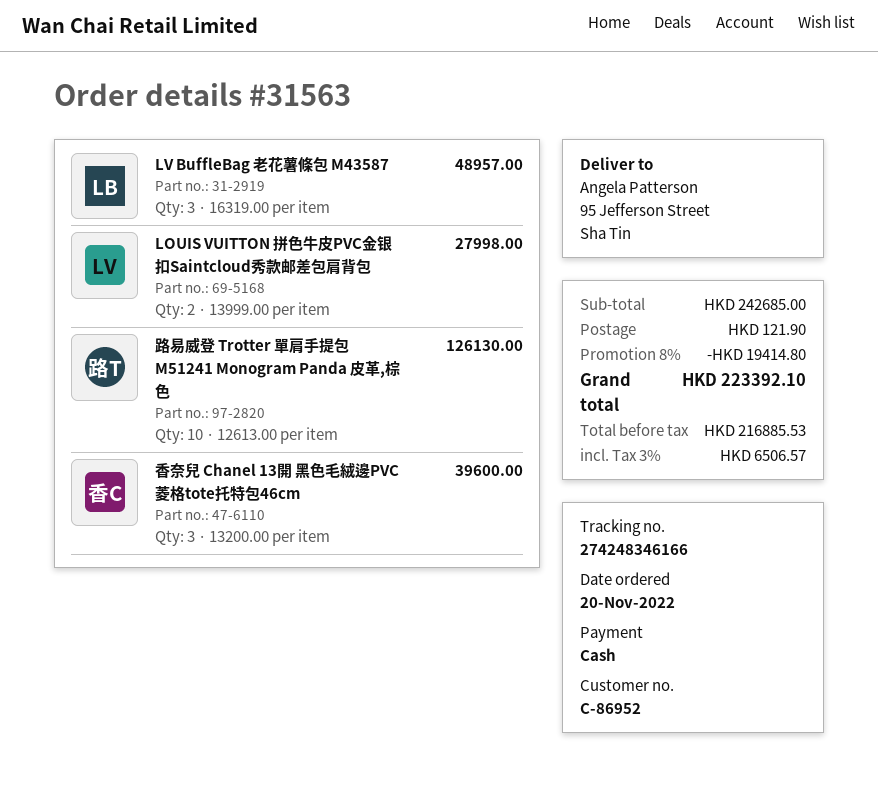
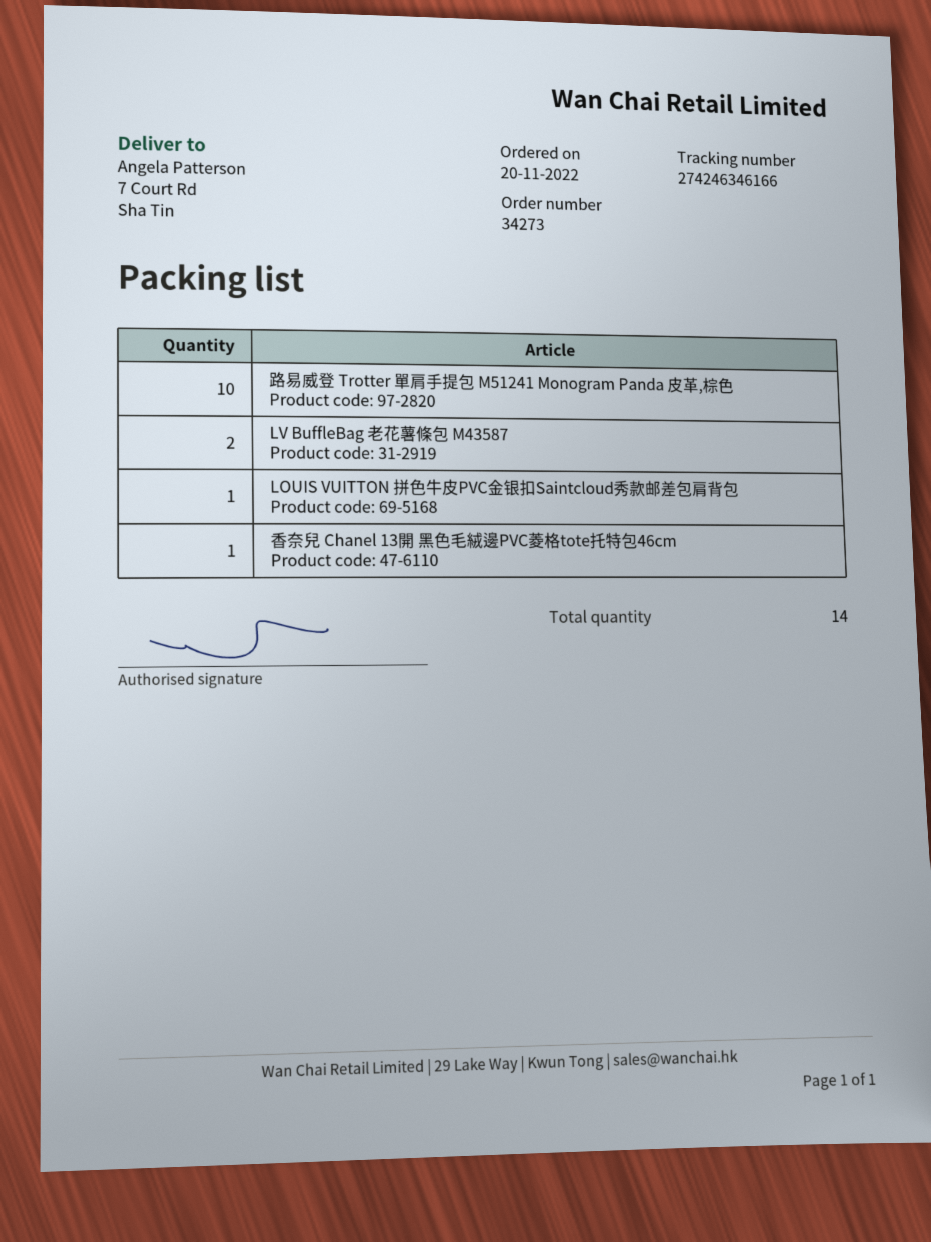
order number: 31563 -> 34273
tracking number: 274248346166 -> 274246346166
ship to: 95 Jefferson Street, Sha Tin -> 7 Court Rd, Sha Tin
LV BuffleBag 老花薯條包 M43587: 3 -> 2
LOUIS VUITTON 拼色牛皮PVC金银扣Saintcloud秀款邮差包肩背包: 2 -> 1
香奈兒 Chanel 13開 黑色毛絨邊PVC菱格tote托特包46cm: 3 -> 1

